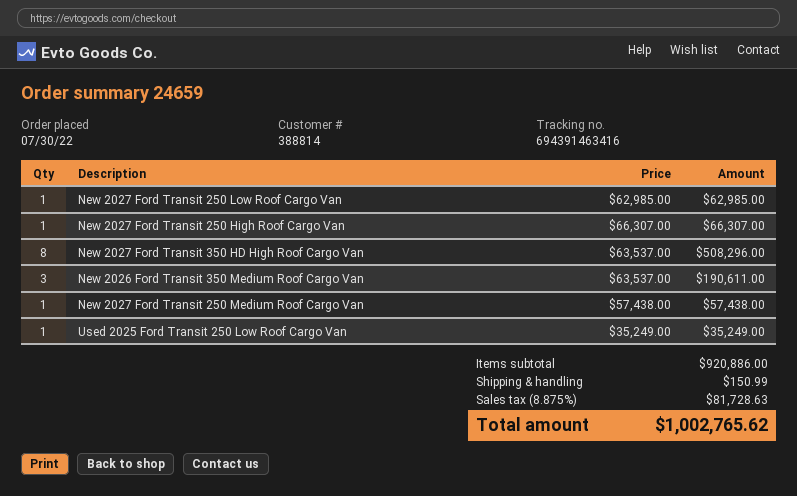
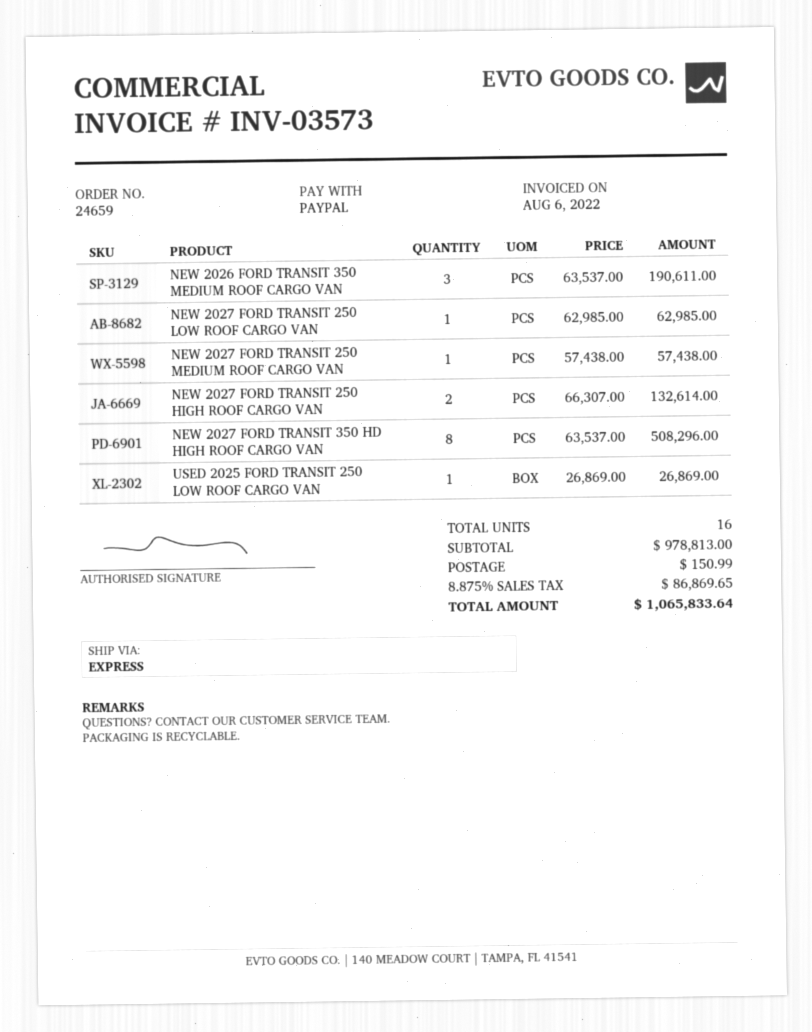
New 2027 Ford Transit 250 High Roof Cargo Van: 1 x 66307.00 = 66307.00 -> 2 x 66307.00 = 132614.00
Used 2025 Ford Transit 250 Low Roof Cargo Van: 1 x 35249.00 = 35249.00 -> 1 x 26869.00 = 26869.00
subtotal: 920886.00 -> 978813.00
tax: 8.875% = 81728.63 -> 8.875% = 86869.65
total: 1002765.62 -> 1065833.64

